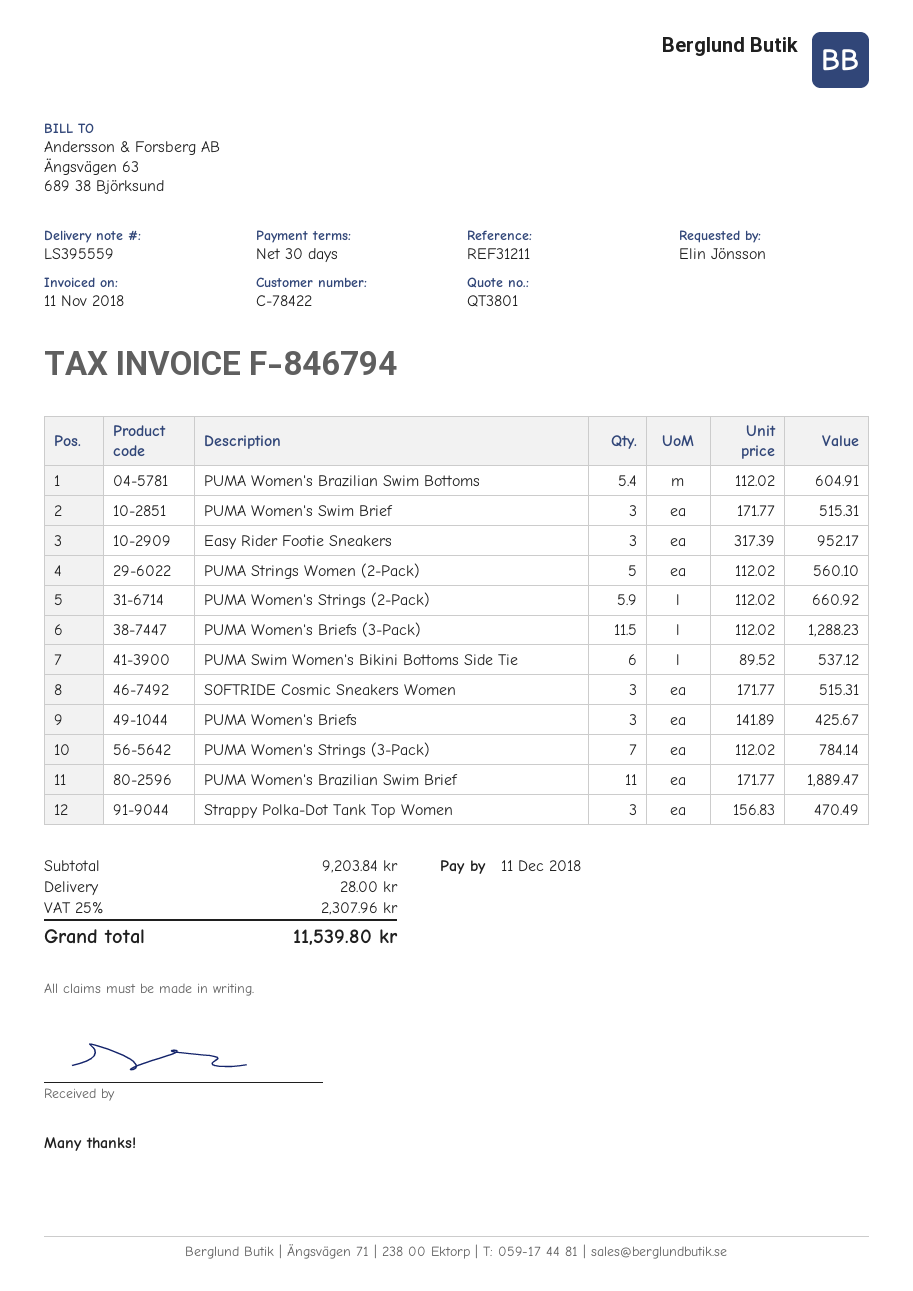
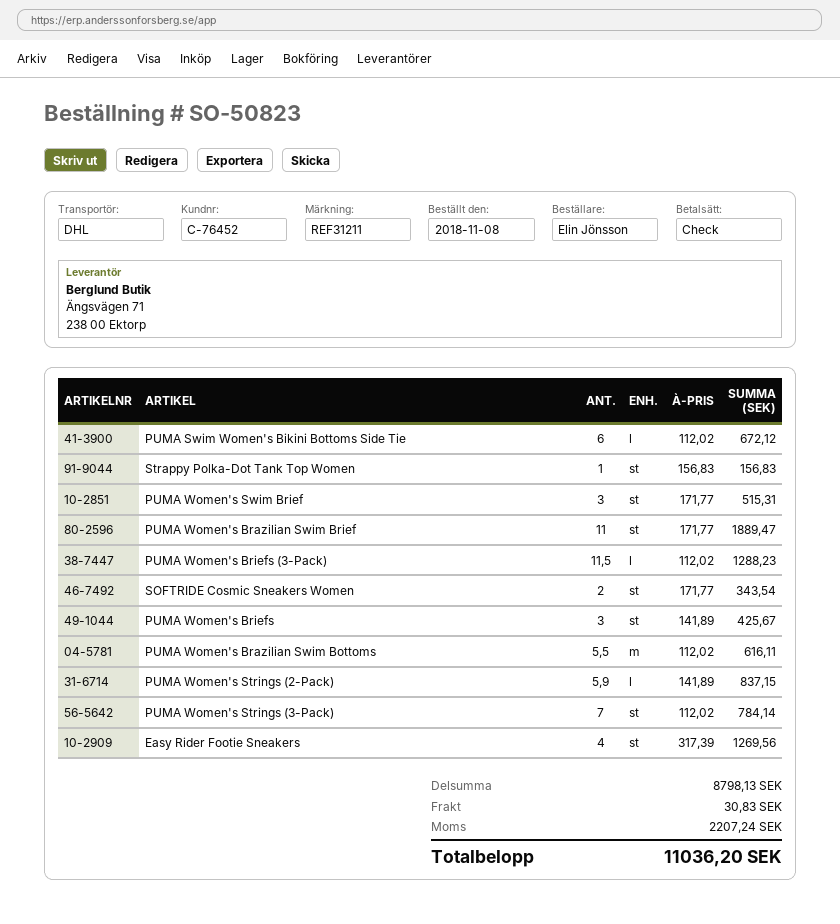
customer number: C-78422 -> C-76452
PUMA Women's Brazilian Swim Bottoms: 5.4 x 112.02 = 604.91 -> 5.5 x 112.02 = 616.11
Easy Rider Footie Sneakers: 3 x 317.39 = 952.17 -> 4 x 317.39 = 1269.56
PUMA Strings Women (2-Pack): 5 x 112.02 = 560.10 -> none
PUMA Women's Strings (2-Pack): 5.9 x 112.02 = 660.92 -> 5.9 x 141.89 = 837.15
PUMA Swim Women's Bikini Bottoms Side Tie: 6 x 89.52 = 537.12 -> 6 x 112.02 = 672.12
SOFTRIDE Cosmic Sneakers Women: 3 x 171.77 = 515.31 -> 2 x 171.77 = 343.54
Strappy Polka-Dot Tank Top Women: 3 x 156.83 = 470.49 -> 1 x 156.83 = 156.83
subtotal: 9203.84 -> 8798.13
shipping: 28.00 -> 30.83
tax: 2307.96 -> 2207.24
total: 11539.80 -> 11036.20

